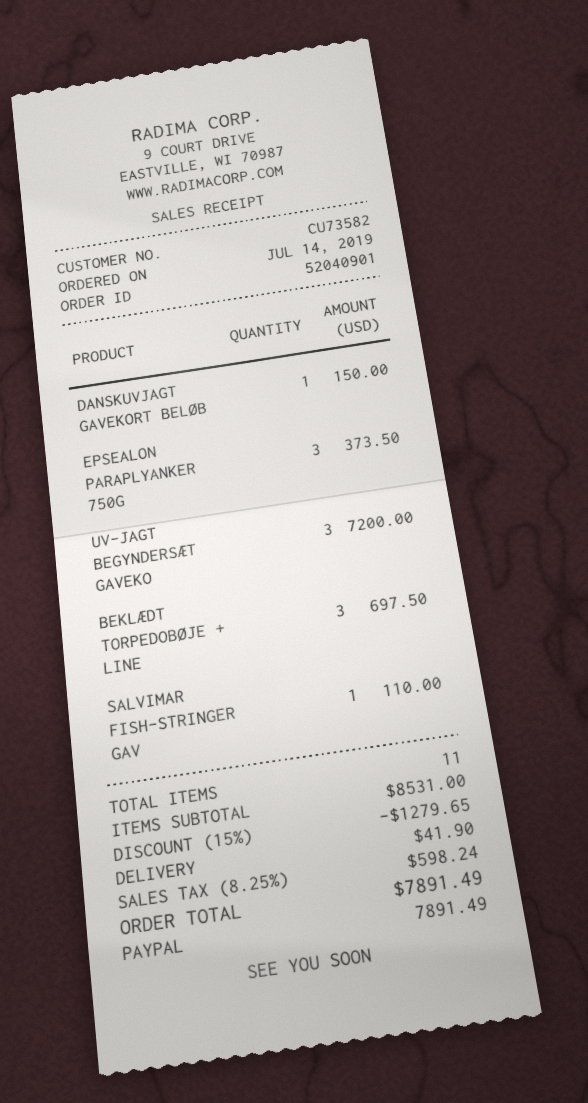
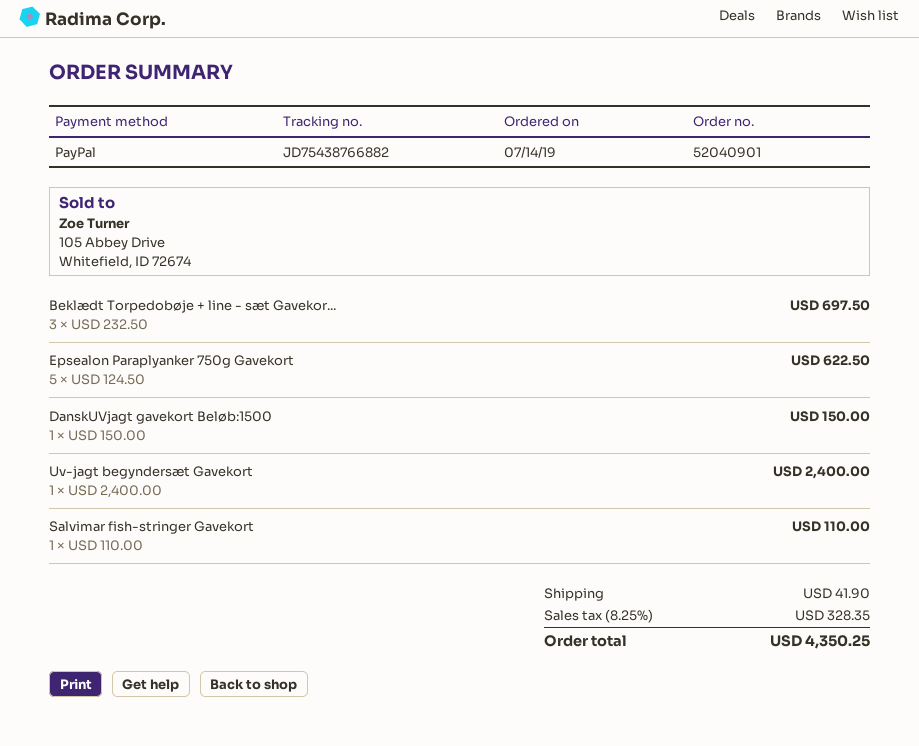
EPSEALON PARAPLYANKER 750G: 3 for 373.50 -> 5 for 622.50
UV-JAGT BEGYNDERSÆT GAVEKO: 3 for 7200.00 -> 1 for 2400.00
discount: 15% = 1279.65 -> none
tax: 8.25% = 598.24 -> 8.25% = 328.35
total: 7891.49 -> 4350.25

